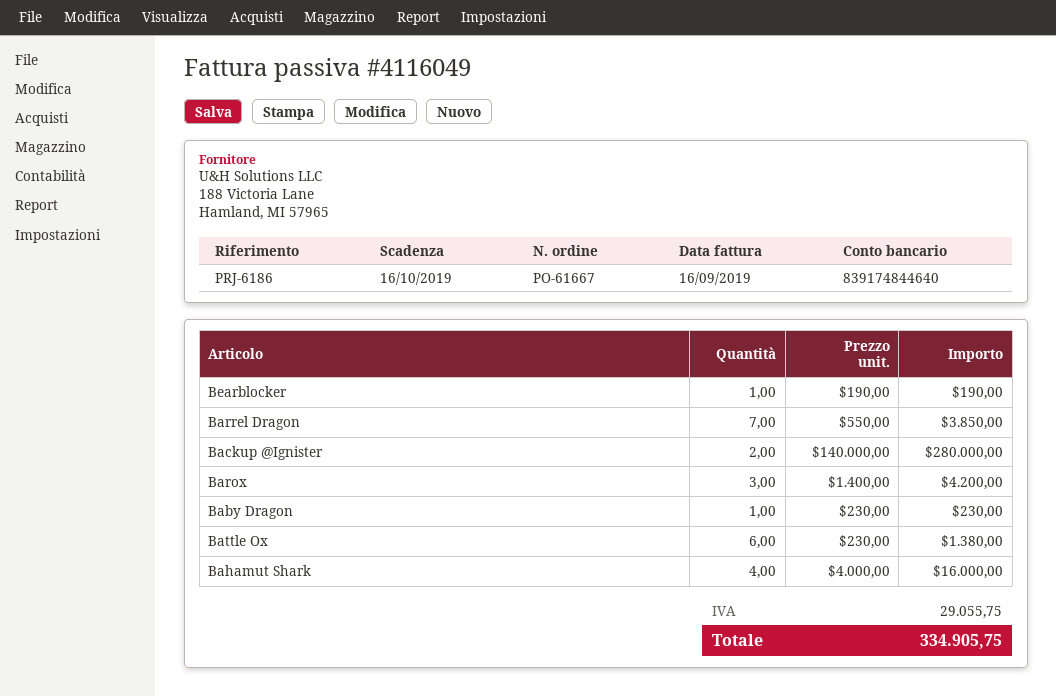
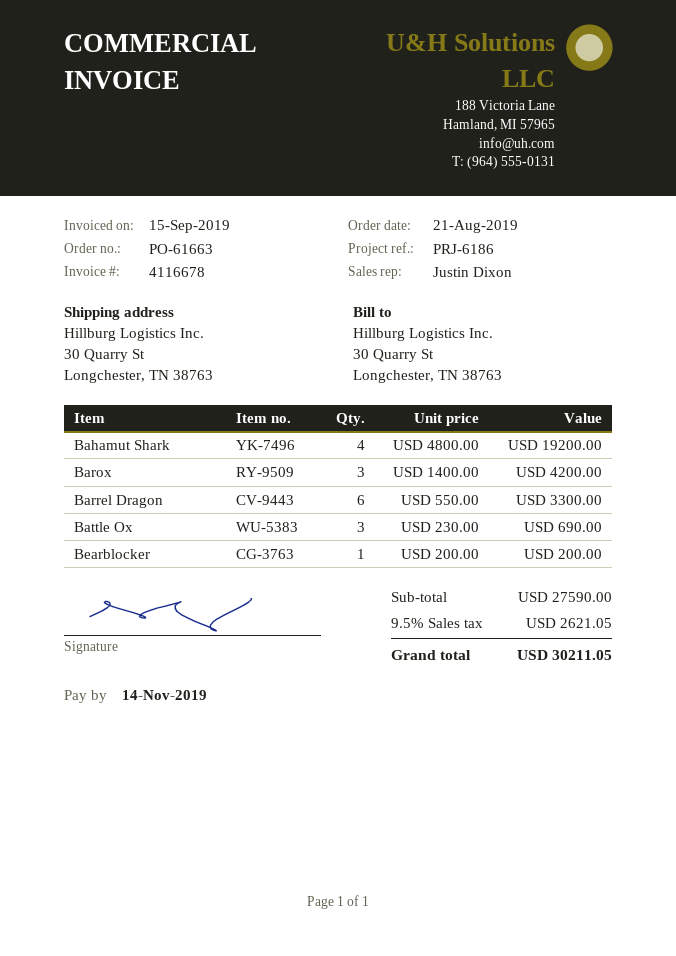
order number: PO-61667 -> PO-61663
invoice number: 4116049 -> 4116678
invoice date: 2019-09-16 -> 2019-09-15
due date: 2019-10-16 -> 2019-11-14
Bearblocker: 1 x 190.00 = 190.00 -> 1 x 200.00 = 200.00
Barrel Dragon: 7 x 550.00 = 3850.00 -> 6 x 550.00 = 3300.00
Backup @Ignister: 2 x 140000.00 = 280000.00 -> none
Baby Dragon: 1 x 230.00 = 230.00 -> none
Battle Ox: 6 x 230.00 = 1380.00 -> 3 x 230.00 = 690.00
Bahamut Shark: 4 x 4000.00 = 16000.00 -> 4 x 4800.00 = 19200.00
tax: 29055.75 -> 2621.05
total: 334905.75 -> 30211.05

